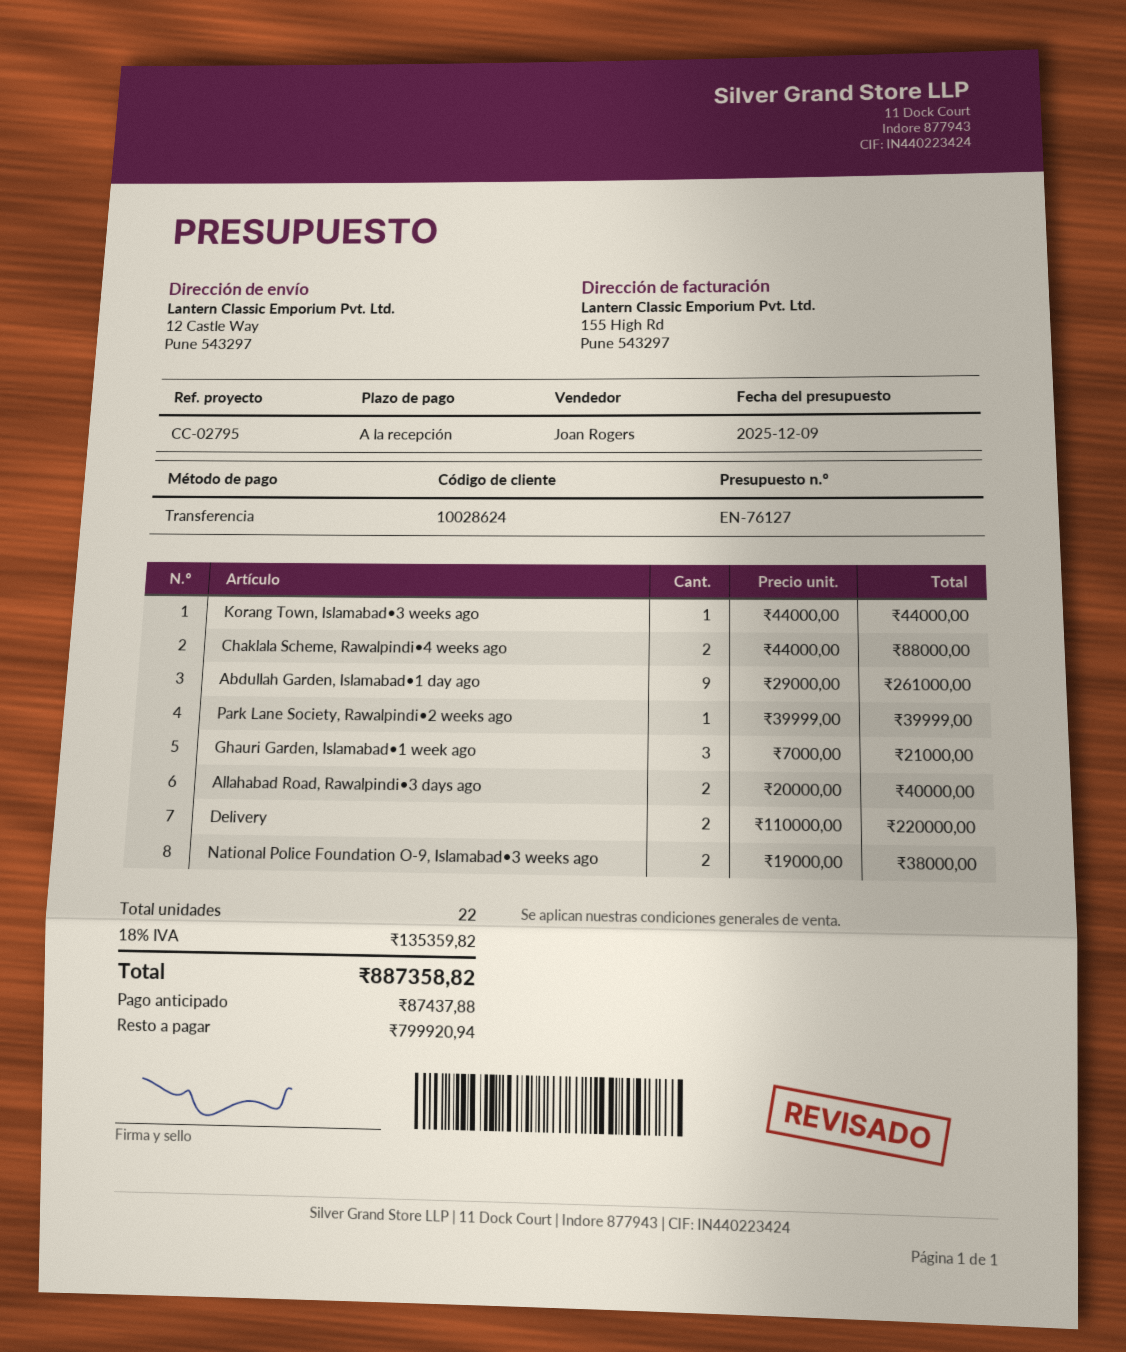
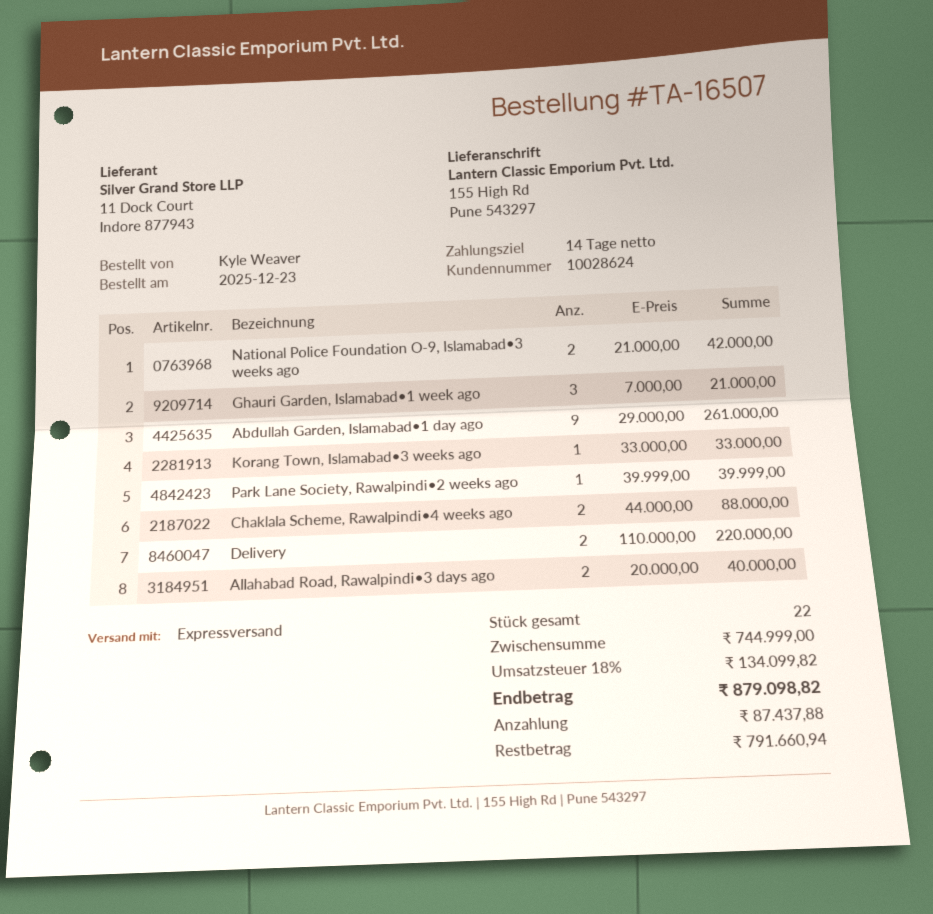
payment terms: on receipt -> 14 days
ship to: 12 Castle Way, Pune 543297 -> 155 High Rd, Pune 543297
Korang Town, Islamabad•3 weeks ago: 1 x 44000.00 = 44000.00 -> 1 x 33000.00 = 33000.00
National Police Foundation O-9, Islamabad•3 weeks ago: 2 x 19000.00 = 38000.00 -> 2 x 21000.00 = 42000.00
tax: 18% = 135359.82 -> 18% = 134099.82
total: 887358.82 -> 879098.82
balance: 799920.94 -> 791660.94

